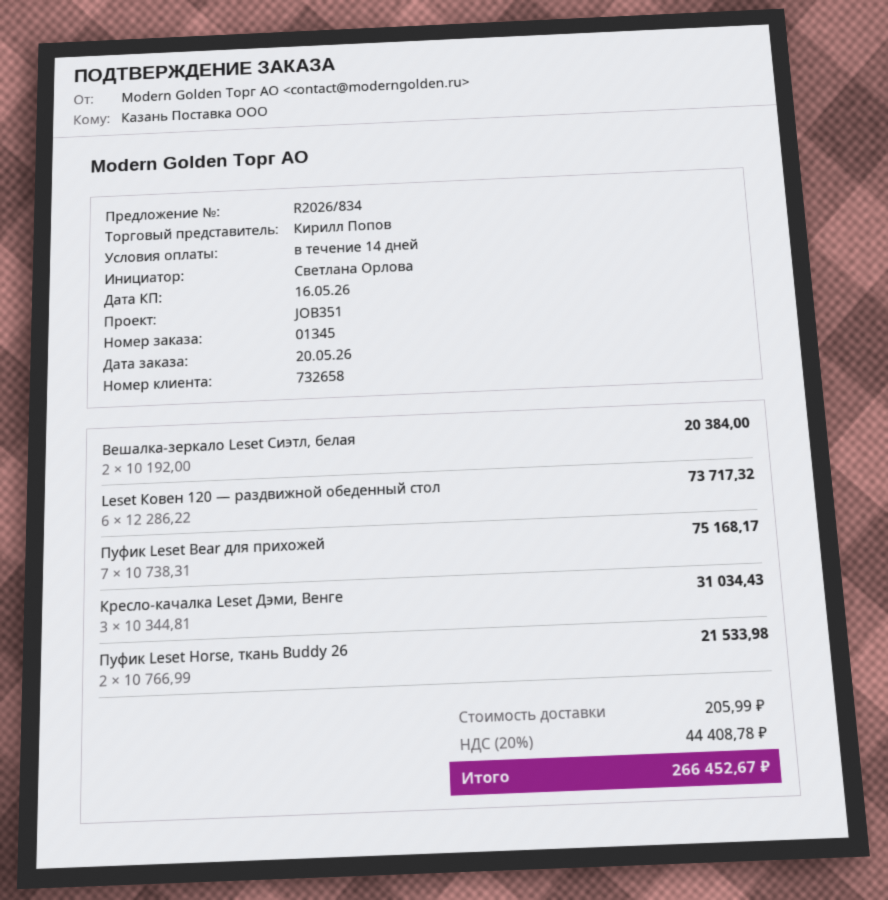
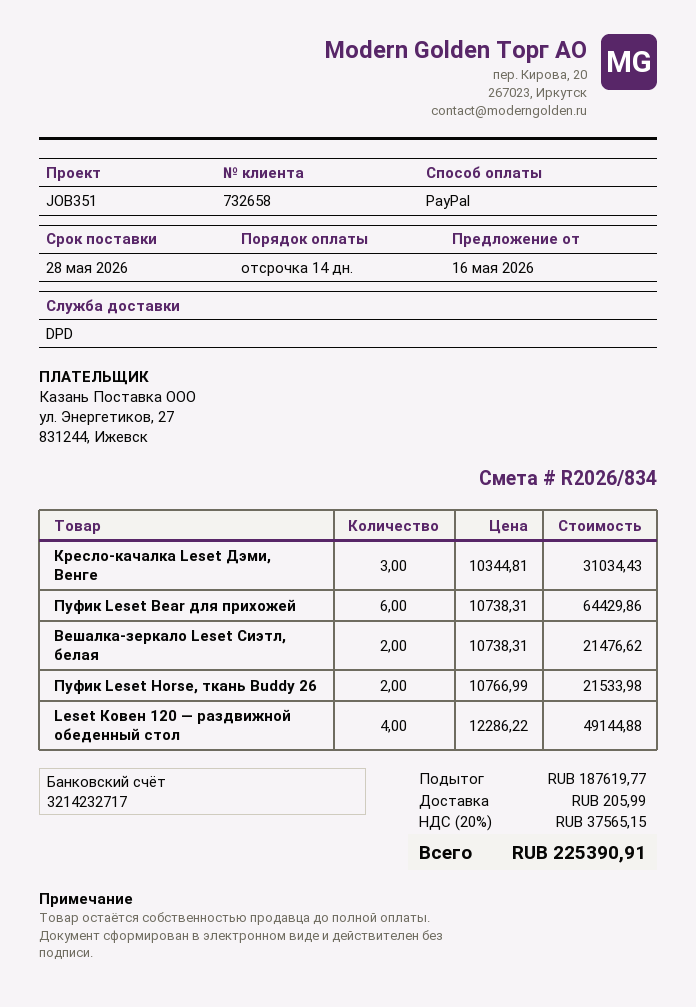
Вешалка-зеркало Leset Сиэтл, белая: 2 x 10192.00 = 20384.00 -> 2 x 10738.31 = 21476.62
Leset Ковен 120 — раздвижной обеденный стол: 6 x 12286.22 = 73717.32 -> 4 x 12286.22 = 49144.88
Пуфик Leset Bear для прихожей: 7 x 10738.31 = 75168.17 -> 6 x 10738.31 = 64429.86
tax: 20% = 44408.78 -> 20% = 37565.15
total: 266452.67 -> 225390.91

